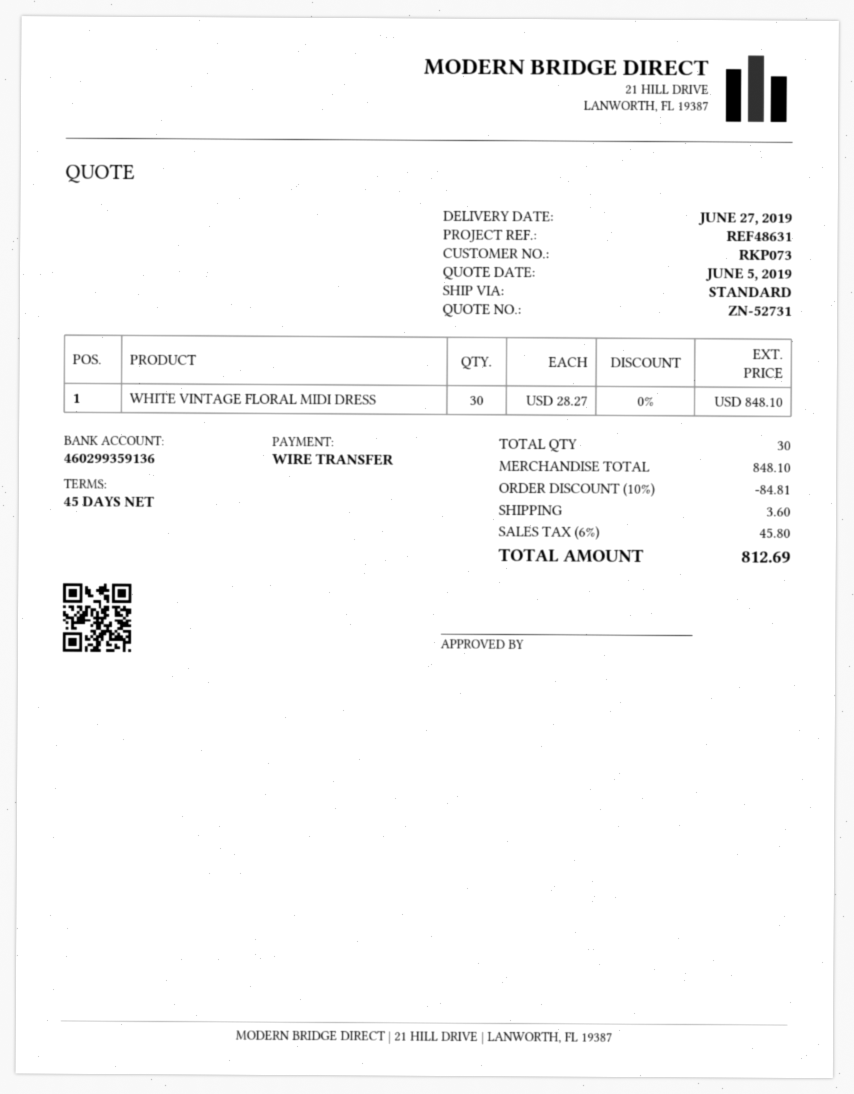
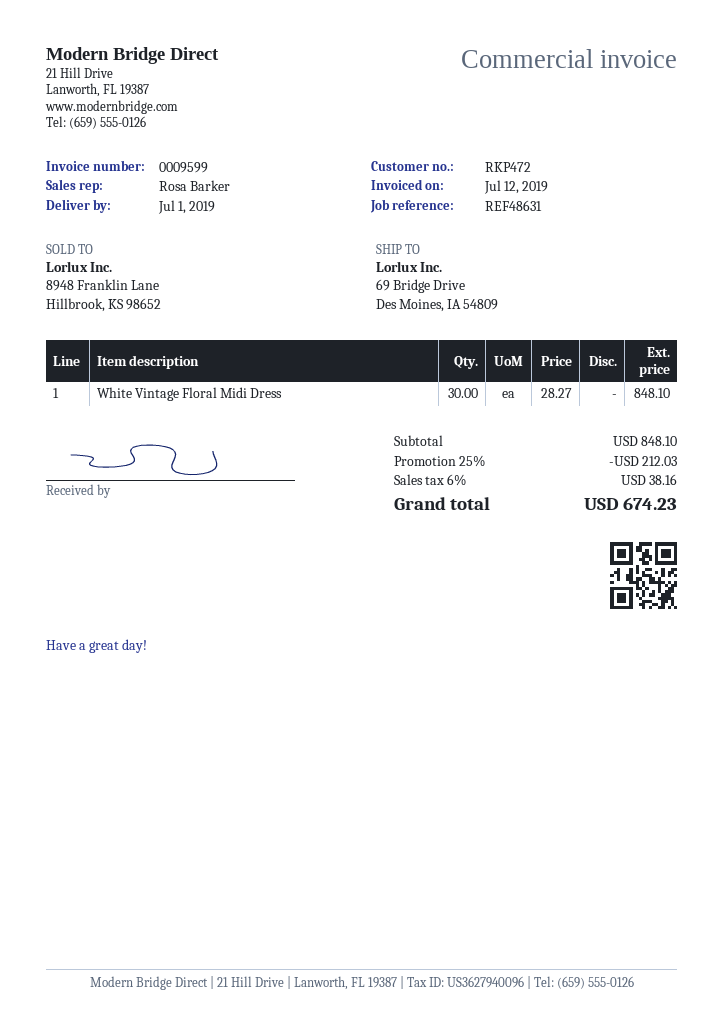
delivery date: 2019-06-27 -> 2019-07-01
customer number: RKP073 -> RKP472
discount: 10% = 84.81 -> 25% = 212.03
shipping: 3.60 -> none
tax: 6% = 45.80 -> 6% = 38.16
total: 812.69 -> 674.23

